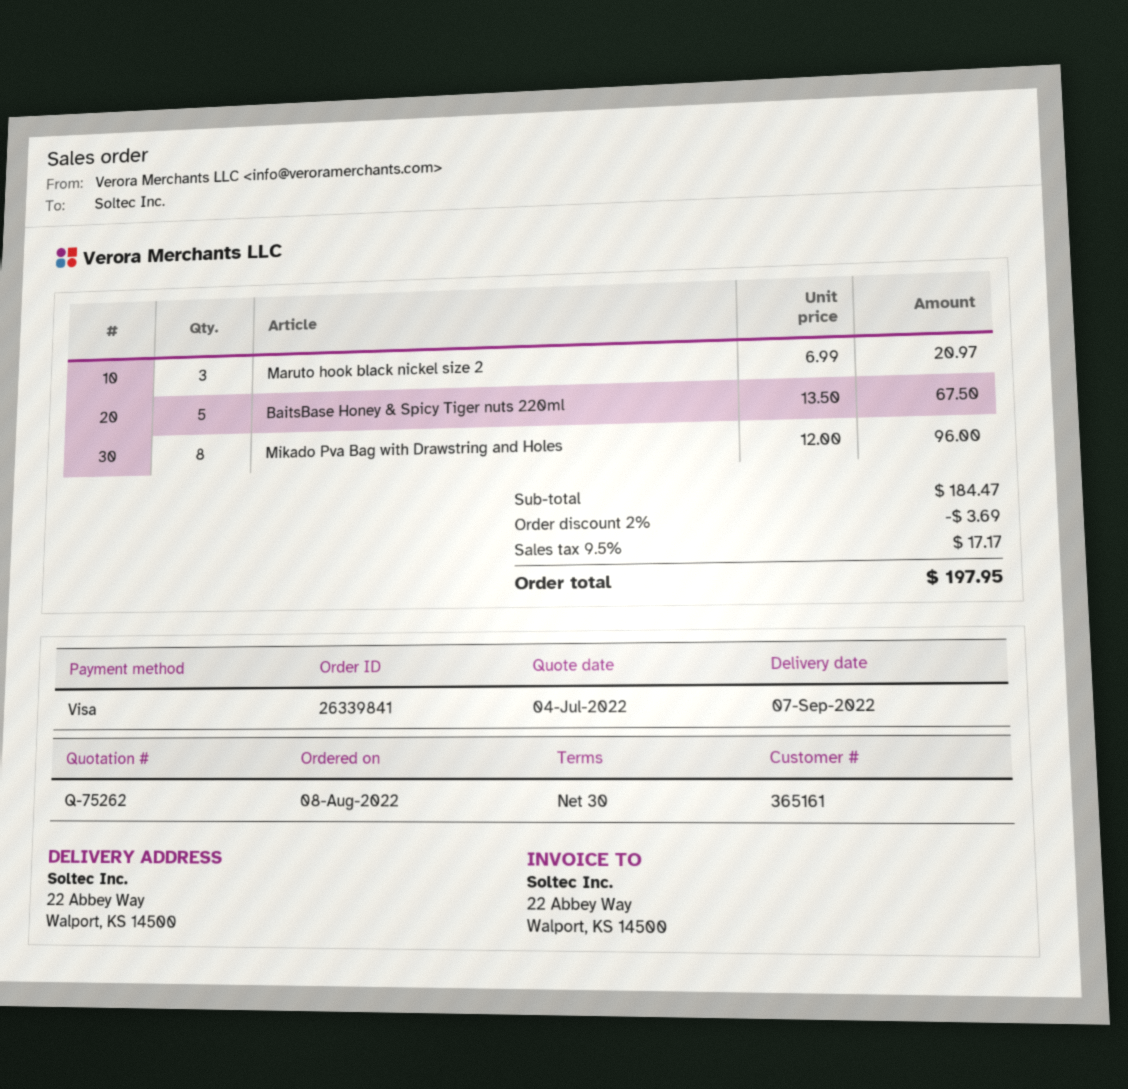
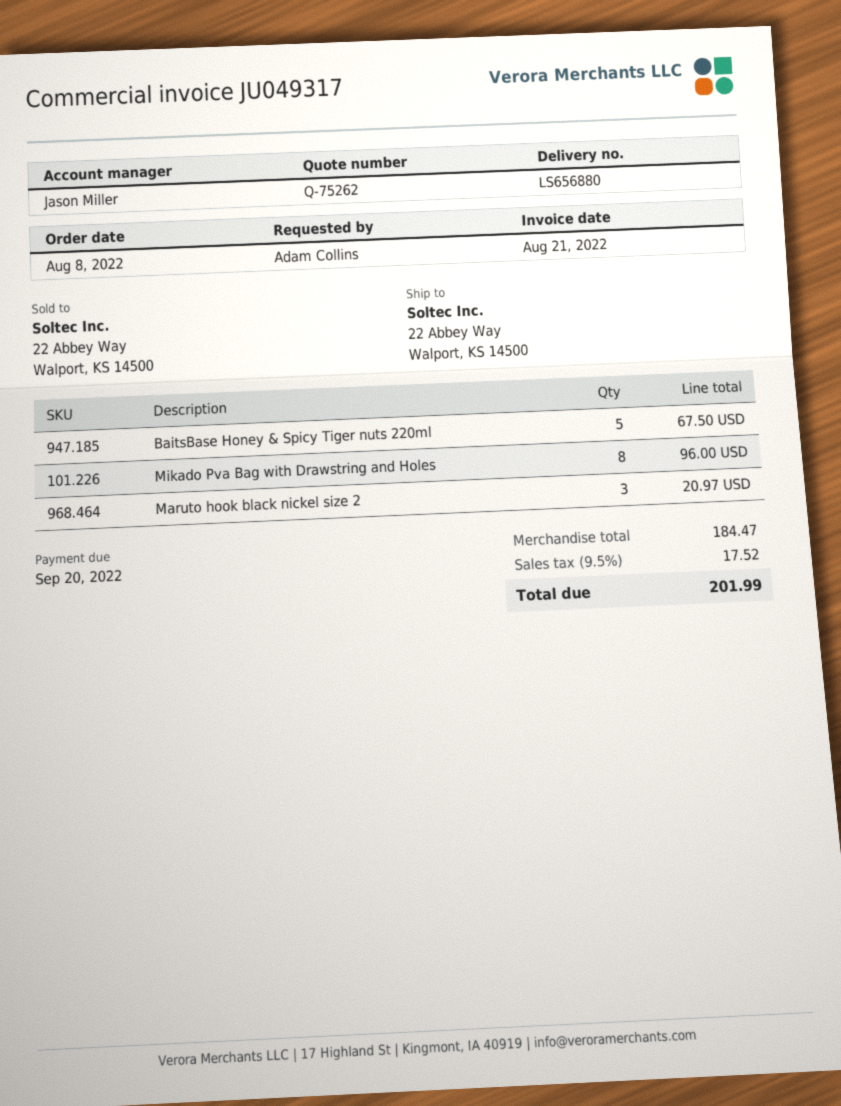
discount: 2% = 3.69 -> none
tax: 9.5% = 17.17 -> 9.5% = 17.52
total: 197.95 -> 201.99

